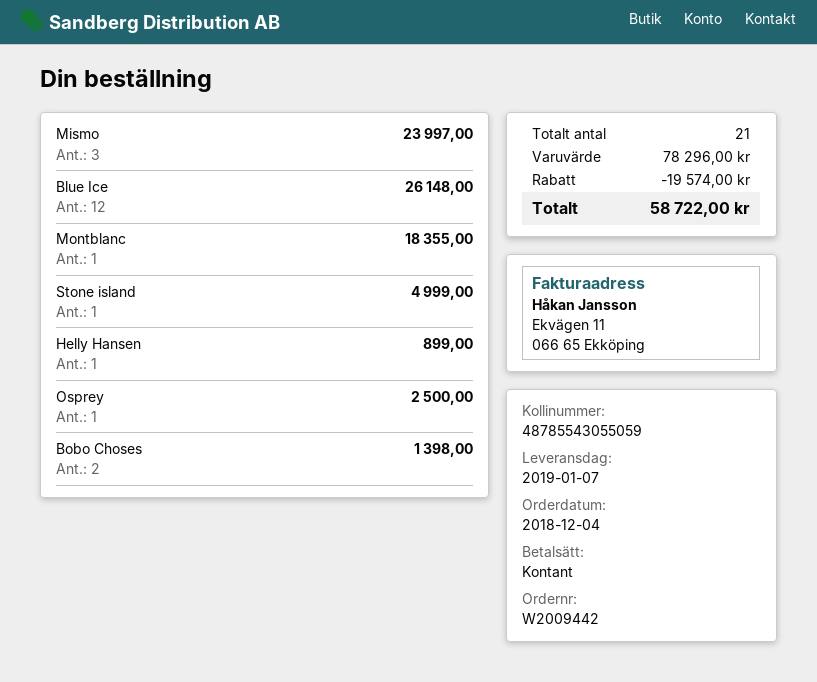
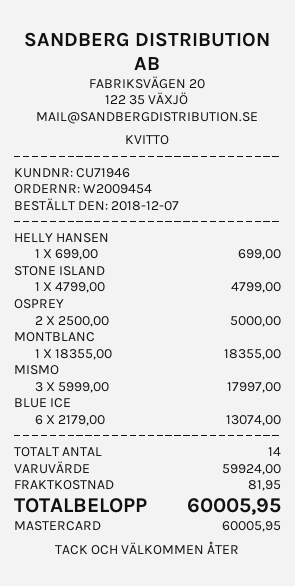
order number: W2009442 -> W2009454
order date: 2018-12-04 -> 2018-12-07
payment method: cash -> Mastercard
Mismo: 3 for 23997.00 -> 3 for 17997.00
Blue Ice: 12 for 26148.00 -> 6 for 13074.00
Stone island: 1 for 4999.00 -> 1 for 4799.00
Helly Hansen: 1 for 899.00 -> 1 for 699.00
Osprey: 1 for 2500.00 -> 2 for 5000.00
Bobo Choses: 2 for 1398.00 -> none
total quantity: 21 -> 14
subtotal: 78296.00 -> 59924.00
discount: 19574.00 -> none
shipping: none -> 81.95
total: 58722.00 -> 60005.95

